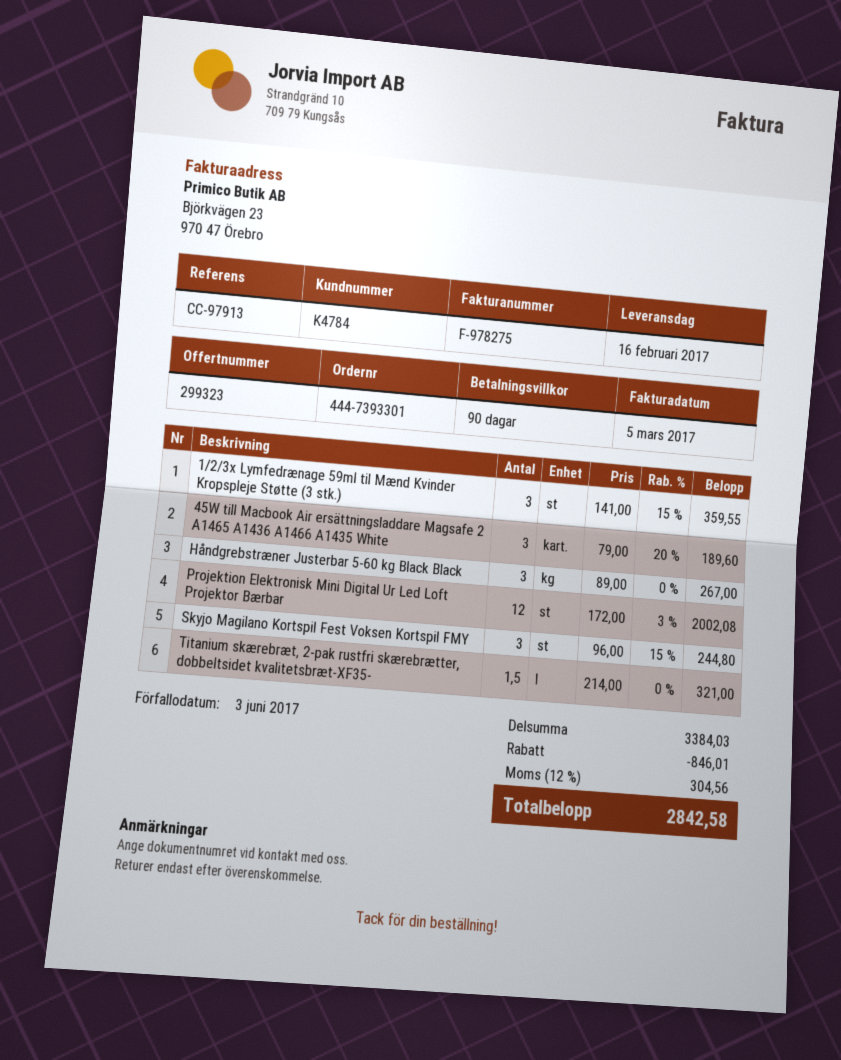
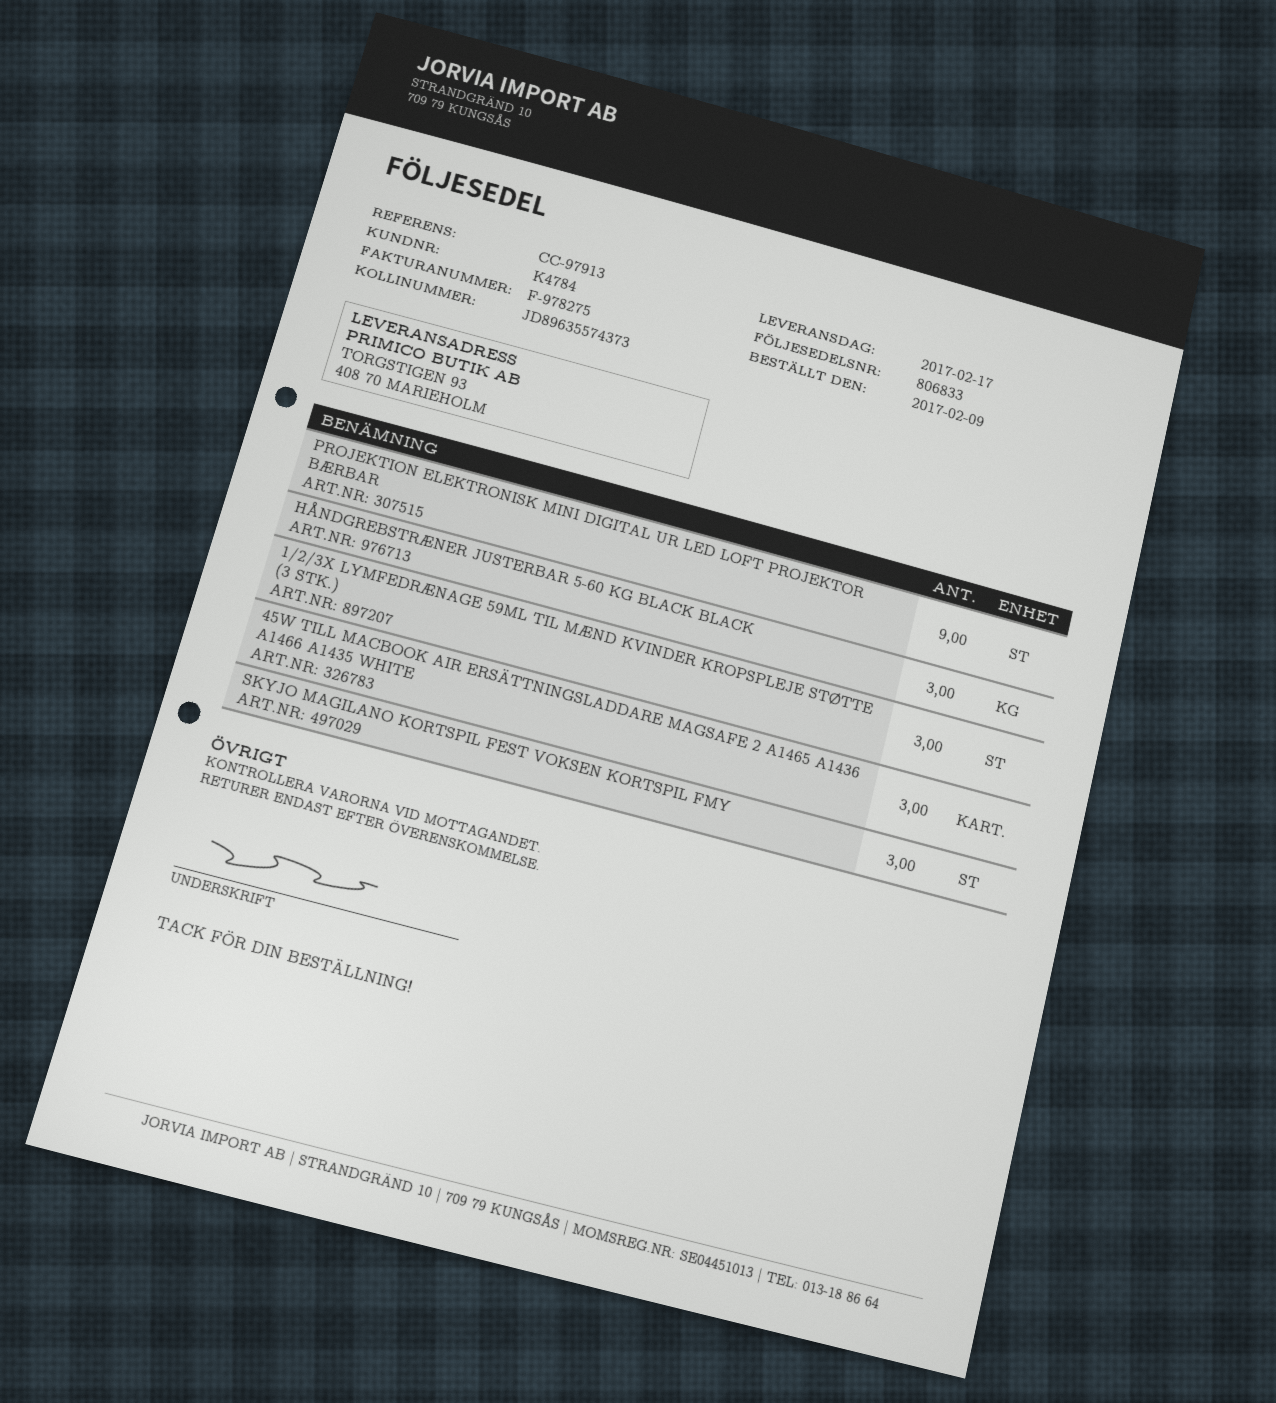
delivery date: 2017-02-16 -> 2017-02-17
Projektion Elektronisk Mini Digital Ur Led Loft Projektor Bærbar: 12 -> 9
Titanium skærebræt, 2-pak rustfri skærebrætter, dobbeltsidet kvalitetsbræt-XF35-: 1.5 -> none

